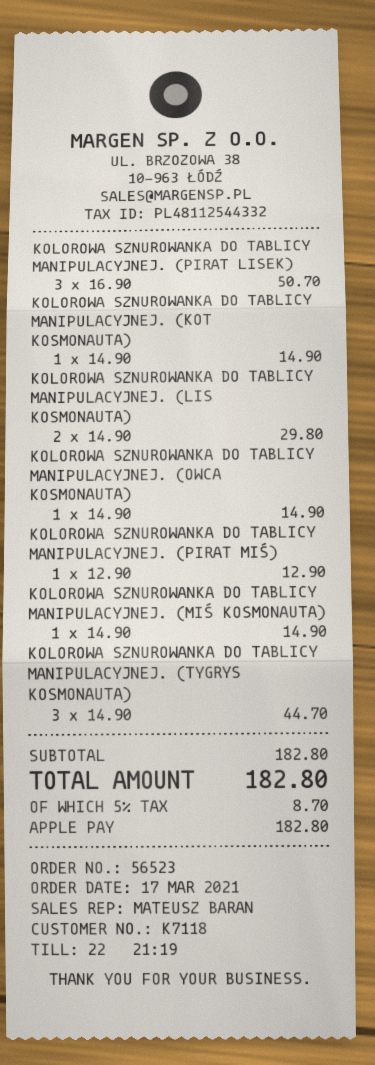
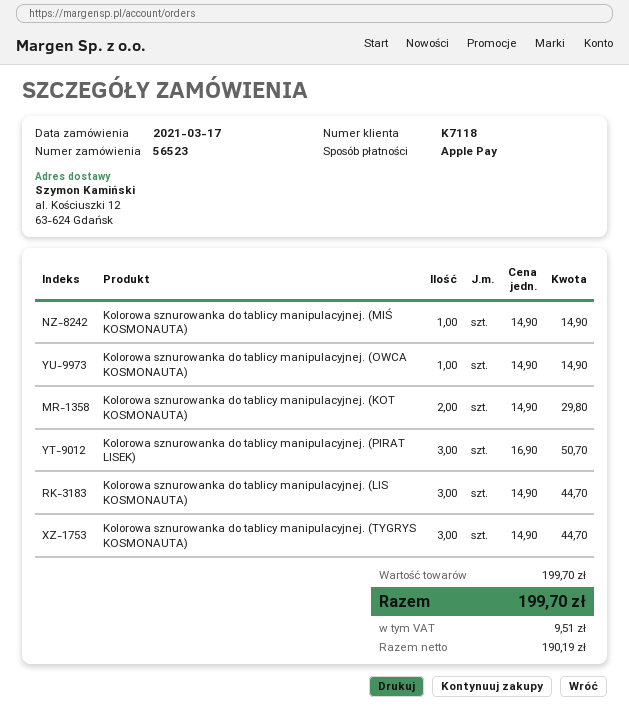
KOLOROWA SZNUROWANKA DO TABLICY MANIPULACYJNEJ. (KOT KOSMONAUTA): 1 x 14.90 = 14.90 -> 2 x 14.90 = 29.80
KOLOROWA SZNUROWANKA DO TABLICY MANIPULACYJNEJ. (LIS KOSMONAUTA): 2 x 14.90 = 29.80 -> 3 x 14.90 = 44.70
KOLOROWA SZNUROWANKA DO TABLICY MANIPULACYJNEJ. (PIRAT MIŚ): 1 x 12.90 = 12.90 -> none
subtotal: 182.80 -> 199.70
tax: 8.70 -> 9.51
total: 182.80 -> 199.70

